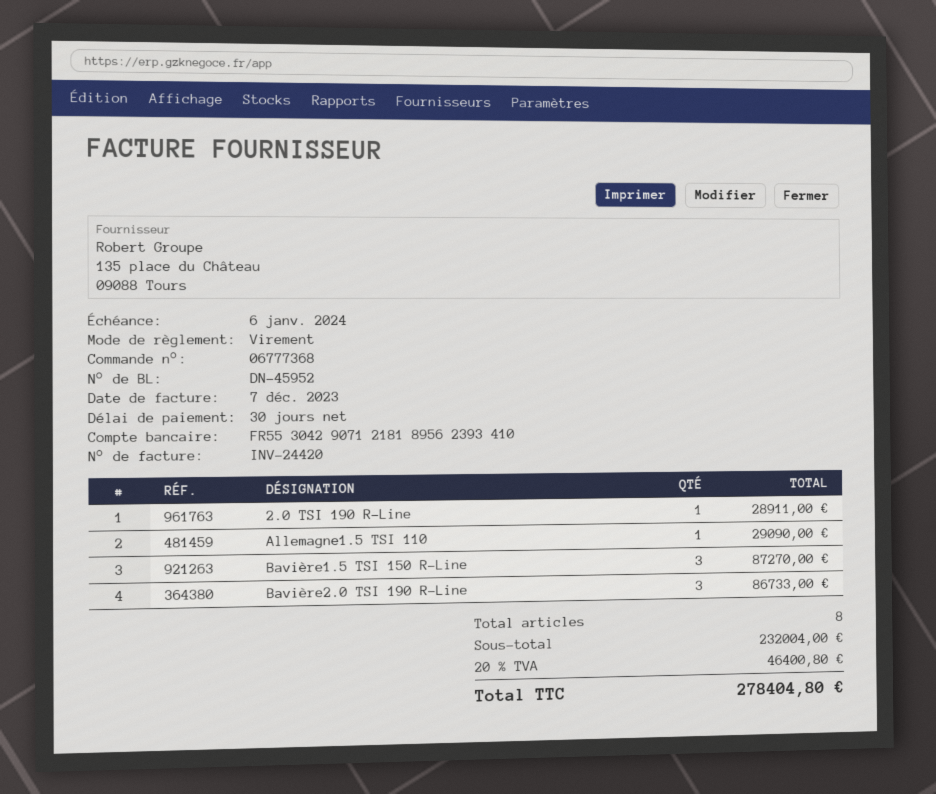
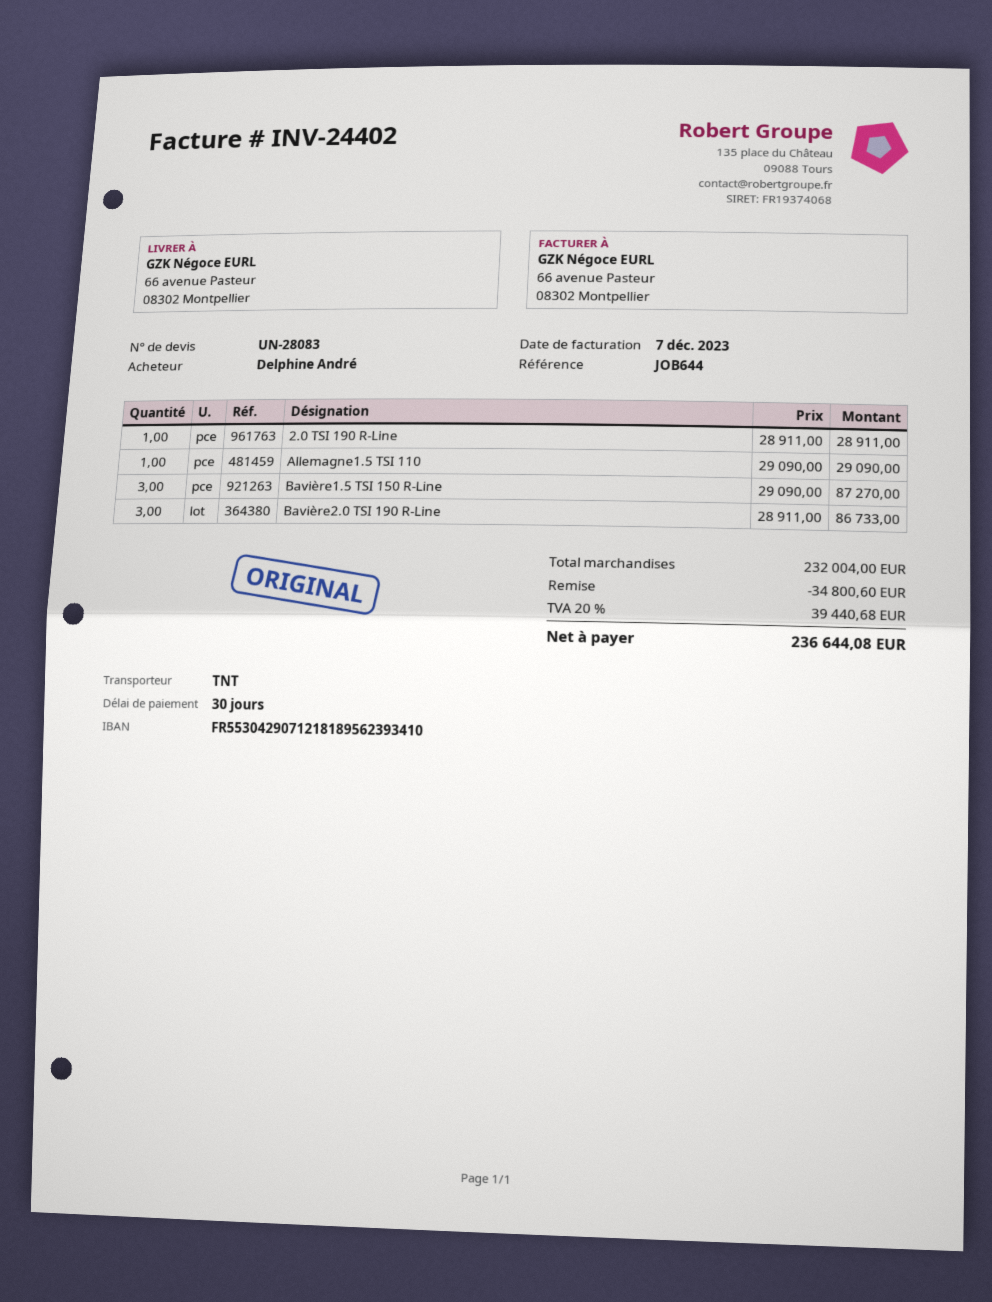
invoice number: INV-24420 -> INV-24402
discount: none -> 34800.60
tax: 20% = 46400.80 -> 20% = 39440.68
total: 278404.80 -> 236644.08

